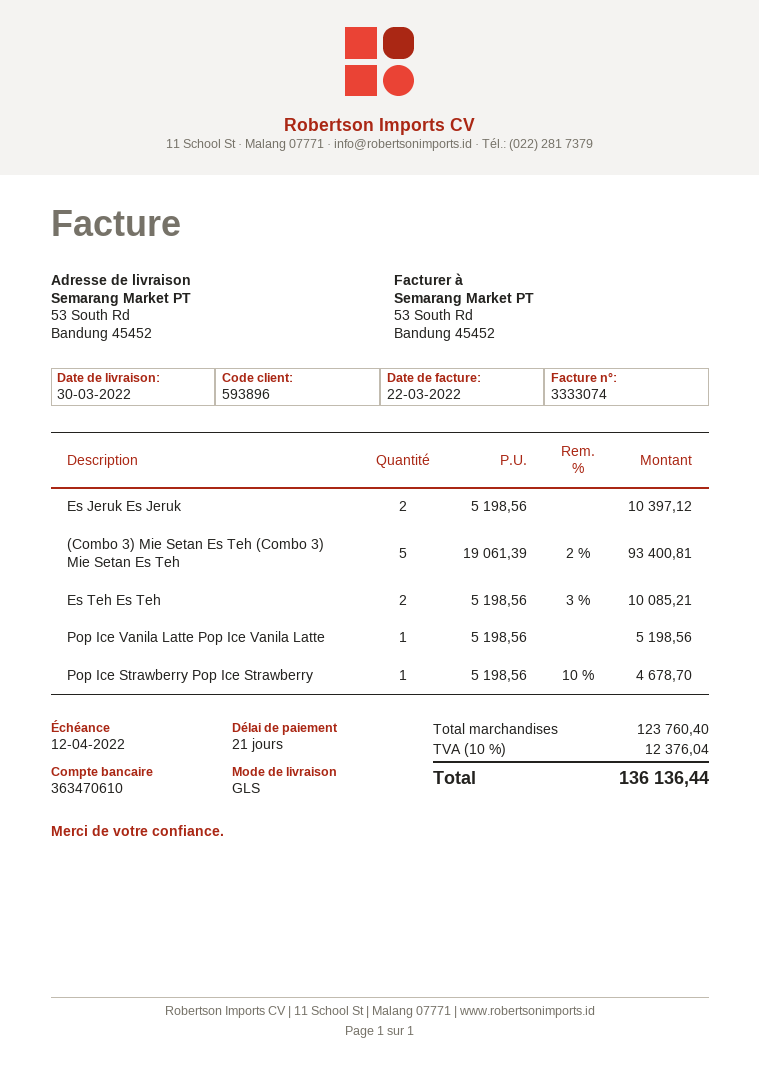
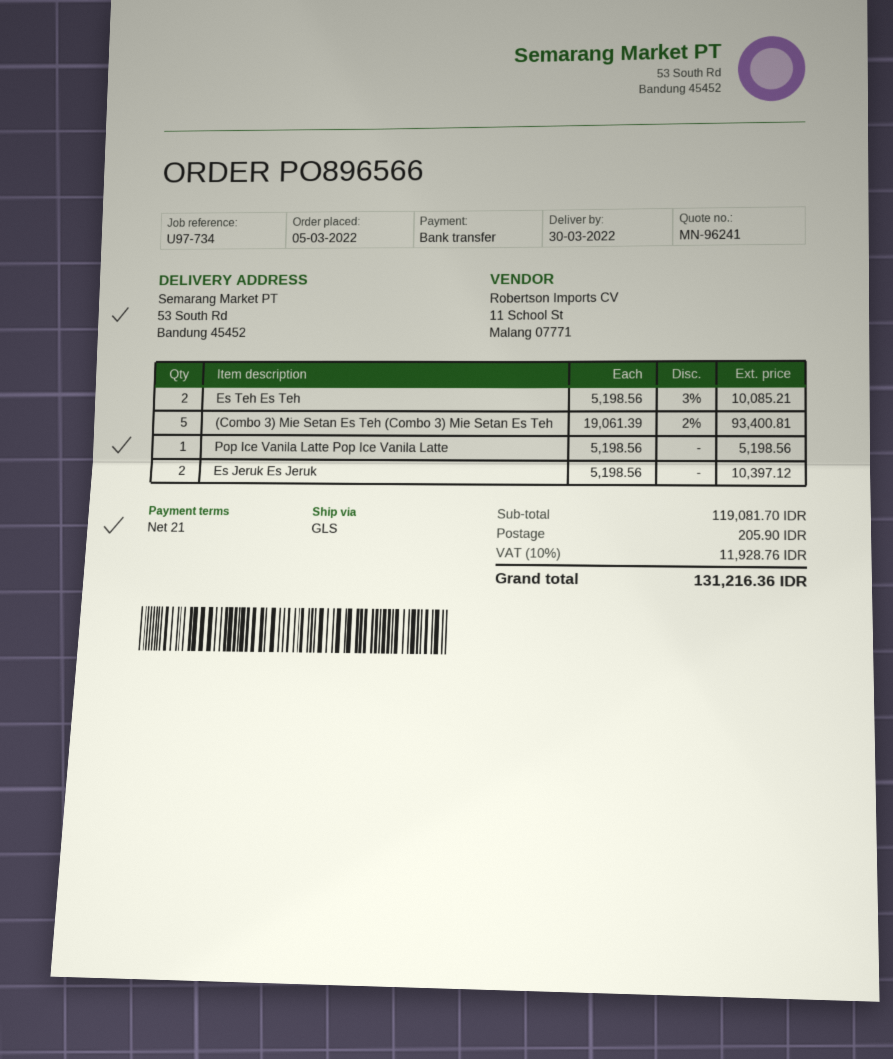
Pop Ice Strawberry Pop Ice Strawberry: 1 x 5198.56 - 10% = 4678.70 -> none
subtotal: 123760.40 -> 119081.70
shipping: none -> 205.90
tax: 10% = 12376.04 -> 10% = 11928.76
total: 136136.44 -> 131216.36

